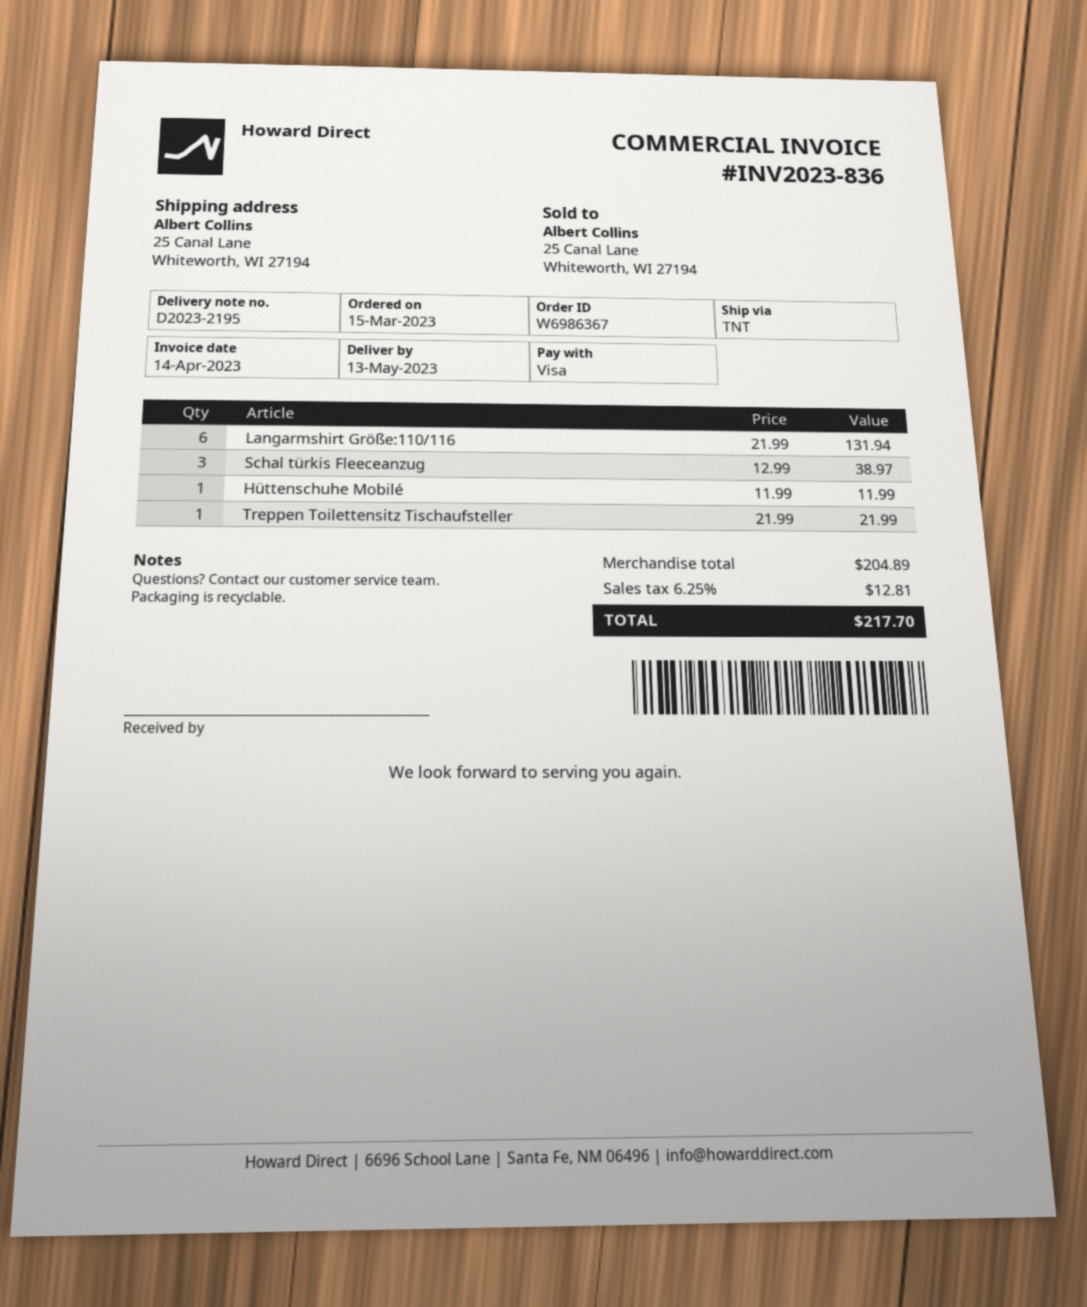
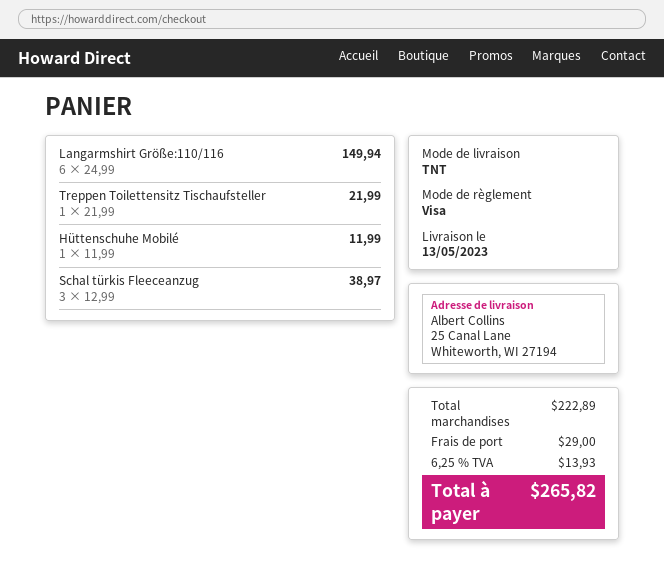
Langarmshirt Größe:110/116: 6 x 21.99 = 131.94 -> 6 x 24.99 = 149.94
subtotal: 204.89 -> 222.89
shipping: none -> 29.00
tax: 6.25% = 12.81 -> 6.25% = 13.93
total: 217.70 -> 265.82

